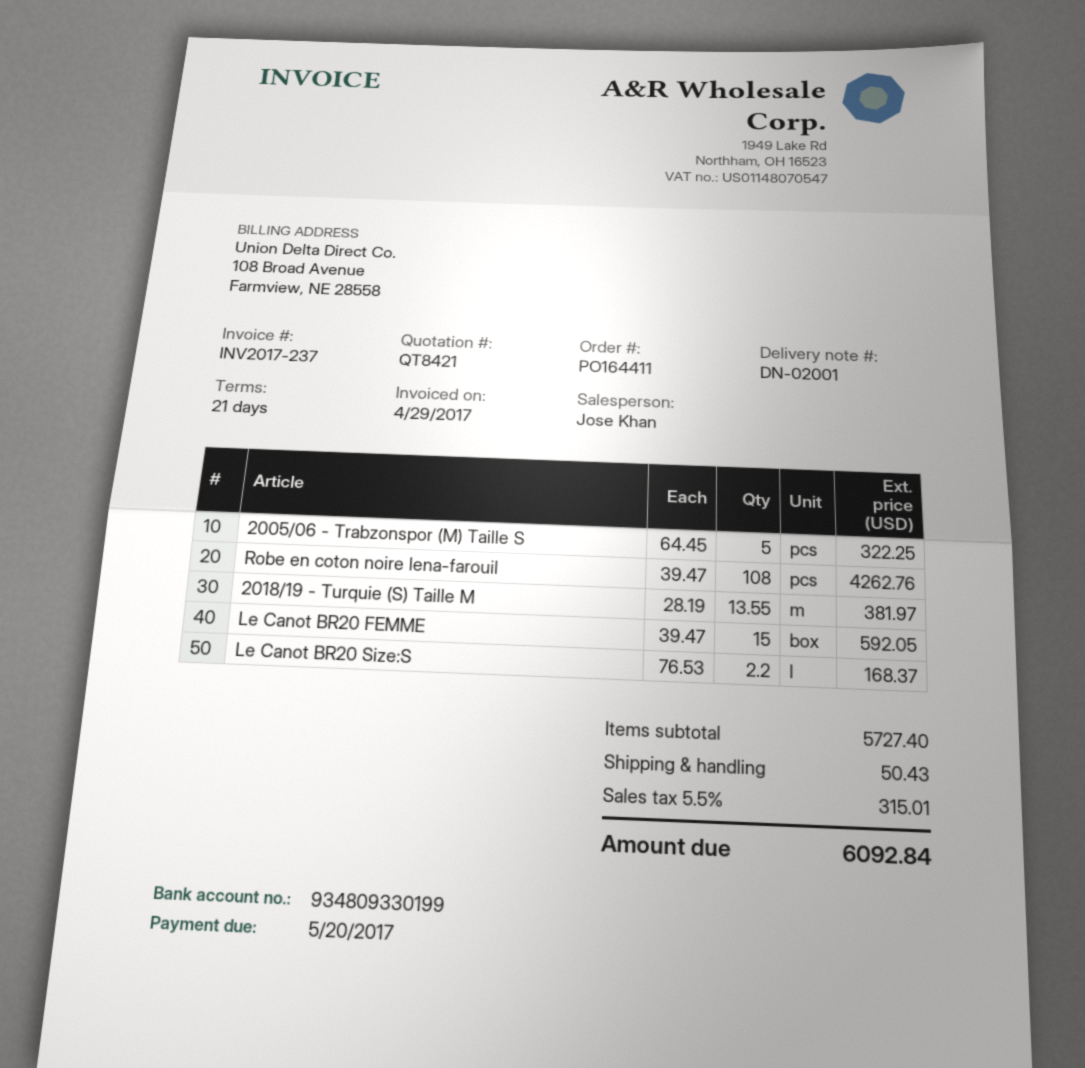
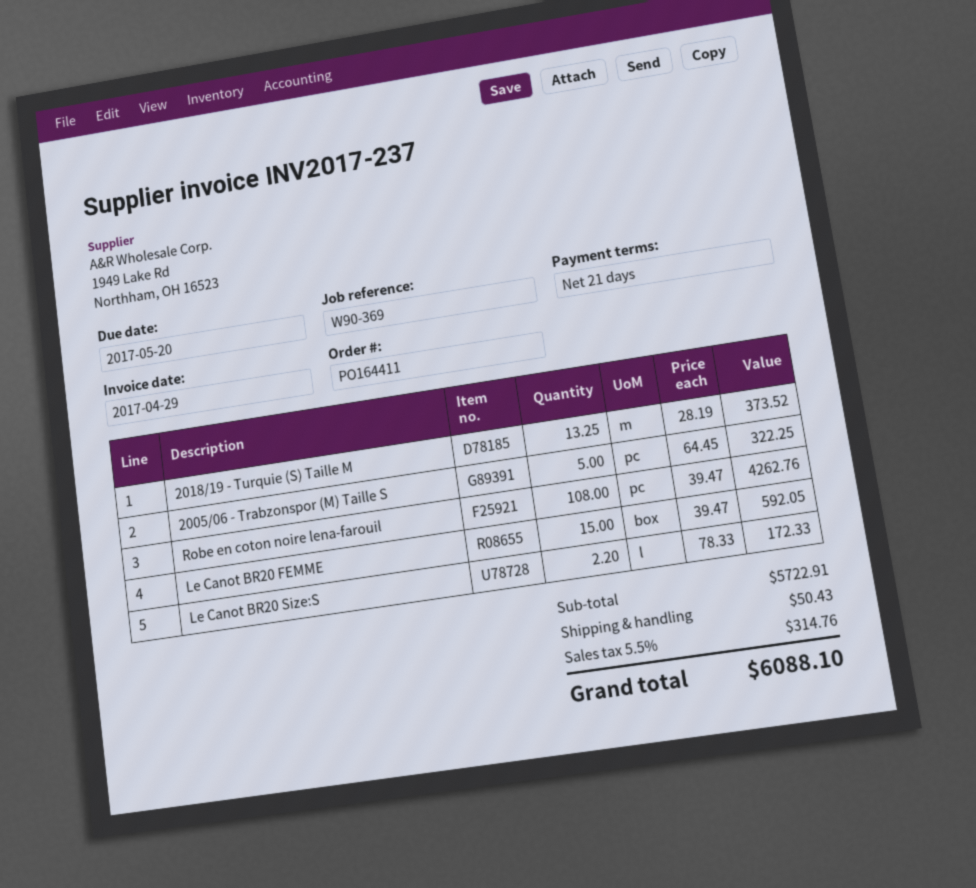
2018/19 - Turquie (S) Taille M: 13.55 x 28.19 = 381.97 -> 13.25 x 28.19 = 373.52
Le Canot BR20 Size:S: 2.2 x 76.53 = 168.37 -> 2.2 x 78.33 = 172.33
subtotal: 5727.40 -> 5722.91
tax: 5.5% = 315.01 -> 5.5% = 314.76
total: 6092.84 -> 6088.10

